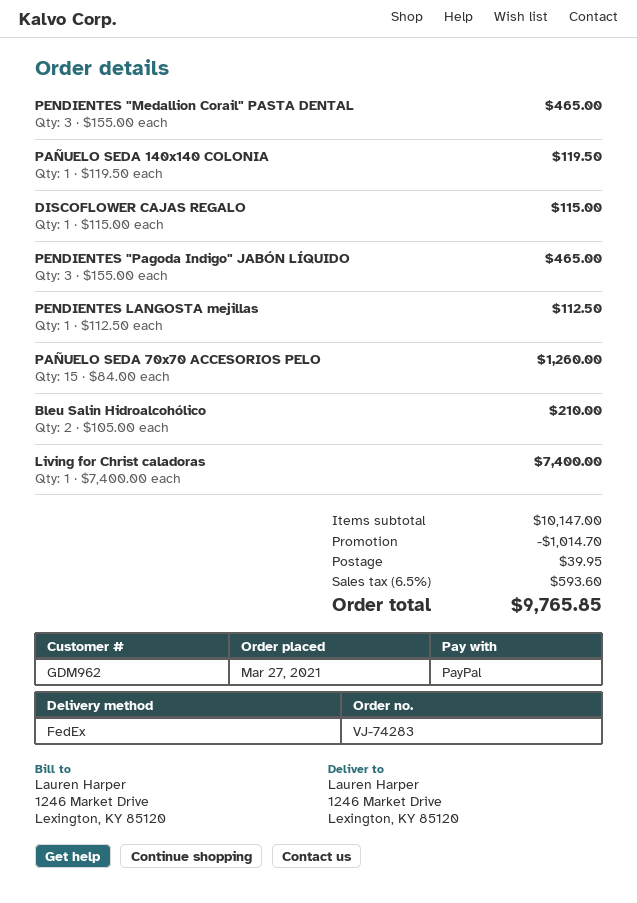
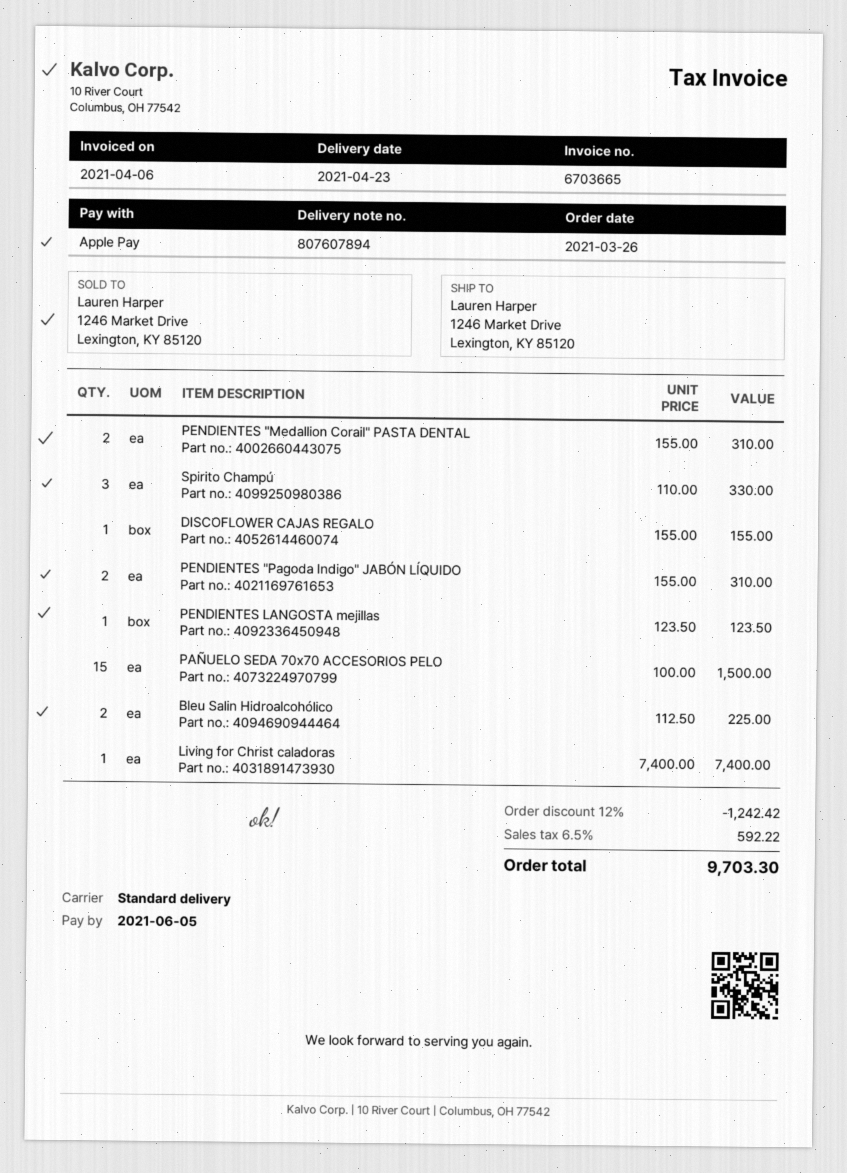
order date: 2021-03-27 -> 2021-03-26
payment method: PayPal -> Apple Pay
shipping method: FedEx -> standard
PENDIENTES "Medallion Corail" PASTA DENTAL: 3 x 155.00 = 465.00 -> 2 x 155.00 = 310.00
PAÑUELO SEDA 140x140 COLONIA: 1 x 119.50 = 119.50 -> none
DISCOFLOWER CAJAS REGALO: 1 x 115.00 = 115.00 -> 1 x 155.00 = 155.00
PENDIENTES "Pagoda Indigo" JABÓN LÍQUIDO: 3 x 155.00 = 465.00 -> 2 x 155.00 = 310.00
PENDIENTES LANGOSTA mejillas: 1 x 112.50 = 112.50 -> 1 x 123.50 = 123.50
PAÑUELO SEDA 70x70 ACCESORIOS PELO: 15 x 84.00 = 1260.00 -> 15 x 100.00 = 1500.00
Bleu Salin Hidroalcohólico: 2 x 105.00 = 210.00 -> 2 x 112.50 = 225.00
Spirito Champú: none -> 3 x 110.00 = 330.00
discount: 1014.70 -> 1242.42
shipping: 39.95 -> none
tax: 6.5% = 593.60 -> 6.5% = 592.22
total: 9765.85 -> 9703.30

